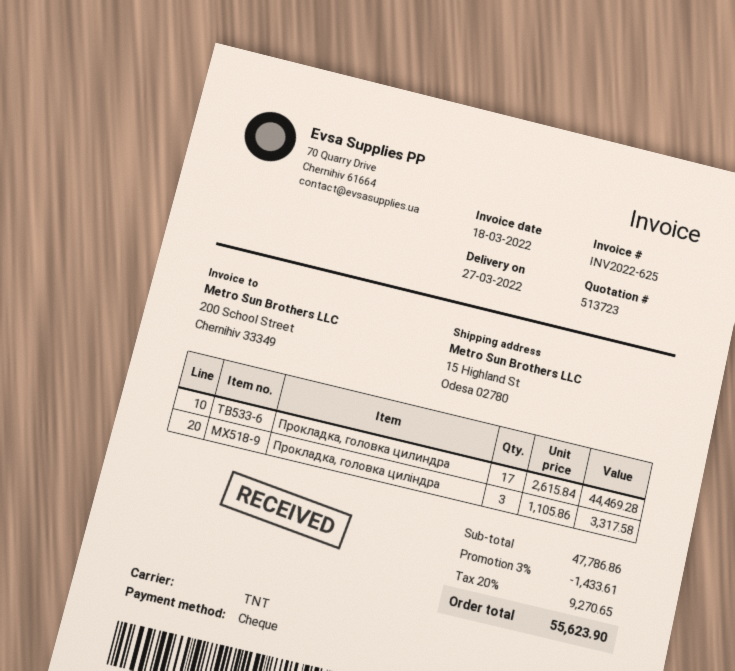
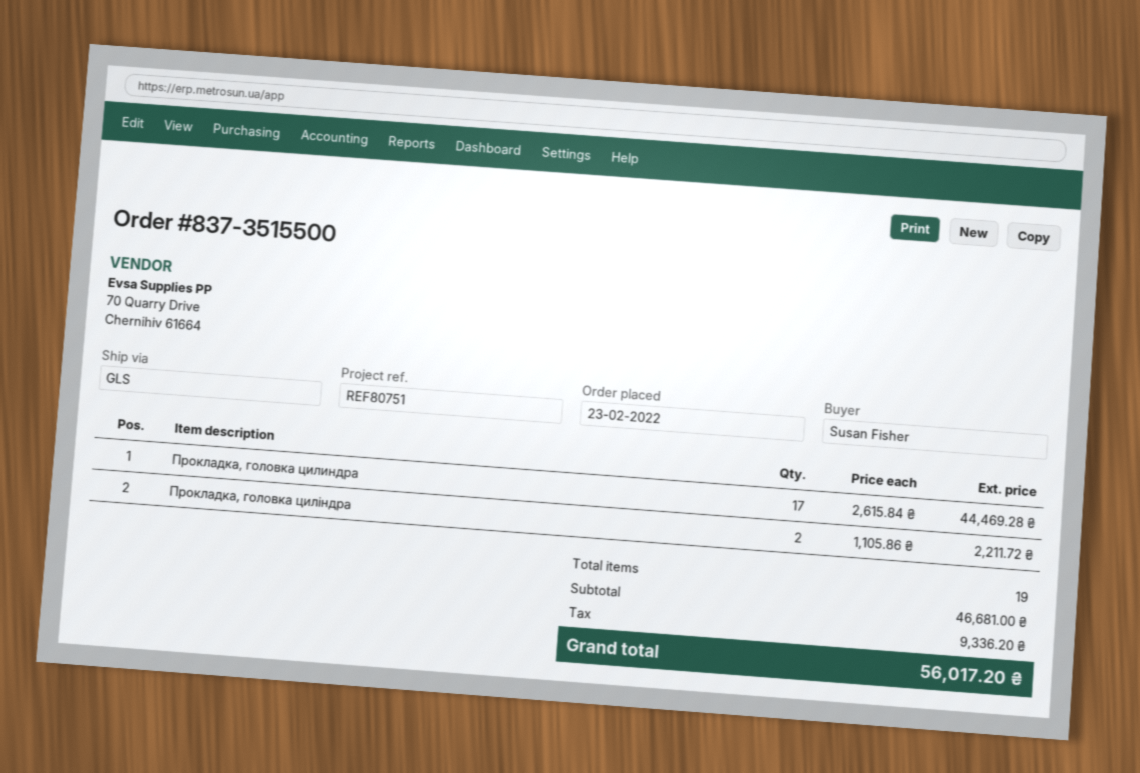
shipping method: TNT -> GLS
Прокладка, головка циліндра: 3 x 1105.86 = 3317.58 -> 2 x 1105.86 = 2211.72
subtotal: 47786.86 -> 46681.00
discount: 3% = 1433.61 -> none
tax: 9270.65 -> 9336.20
total: 55623.90 -> 56017.20

